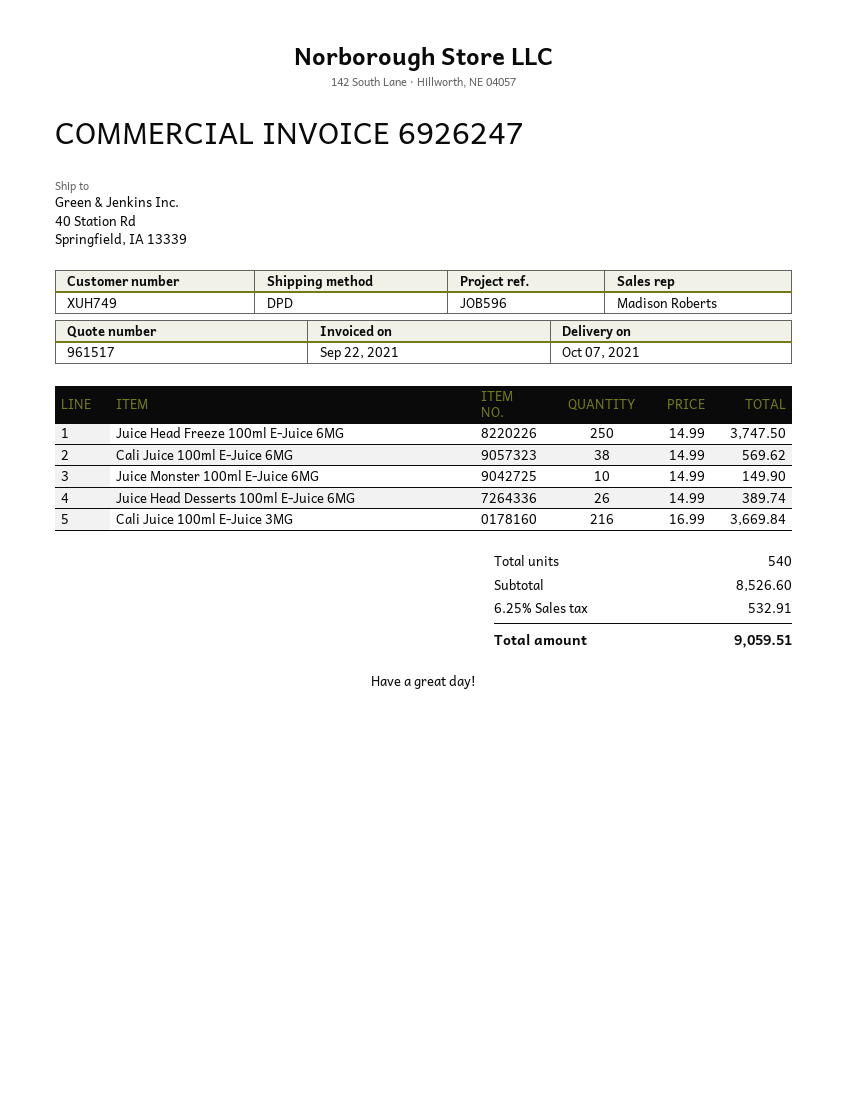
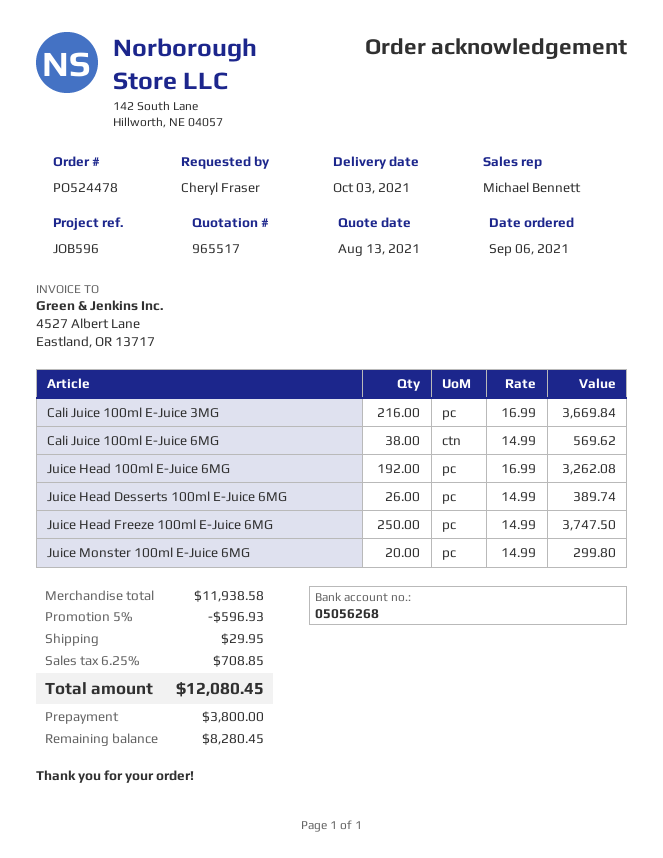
quote number: 961517 -> 965517
delivery date: 2021-10-07 -> 2021-10-03
sales rep: Madison Roberts -> Michael Bennett
Juice Monster 100ml E-Juice 6MG: 10 x 14.99 = 149.90 -> 20 x 14.99 = 299.80
Juice Head 100ml E-Juice 6MG: none -> 192 x 16.99 = 3262.08
subtotal: 8526.60 -> 11938.58
discount: none -> 5% = 596.93
shipping: none -> 29.95
tax: 6.25% = 532.91 -> 6.25% = 708.85
total: 9059.51 -> 12080.45

